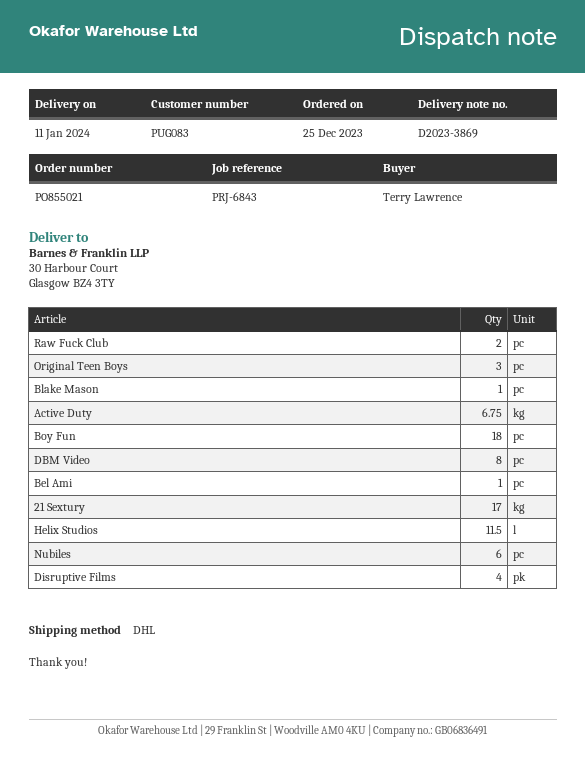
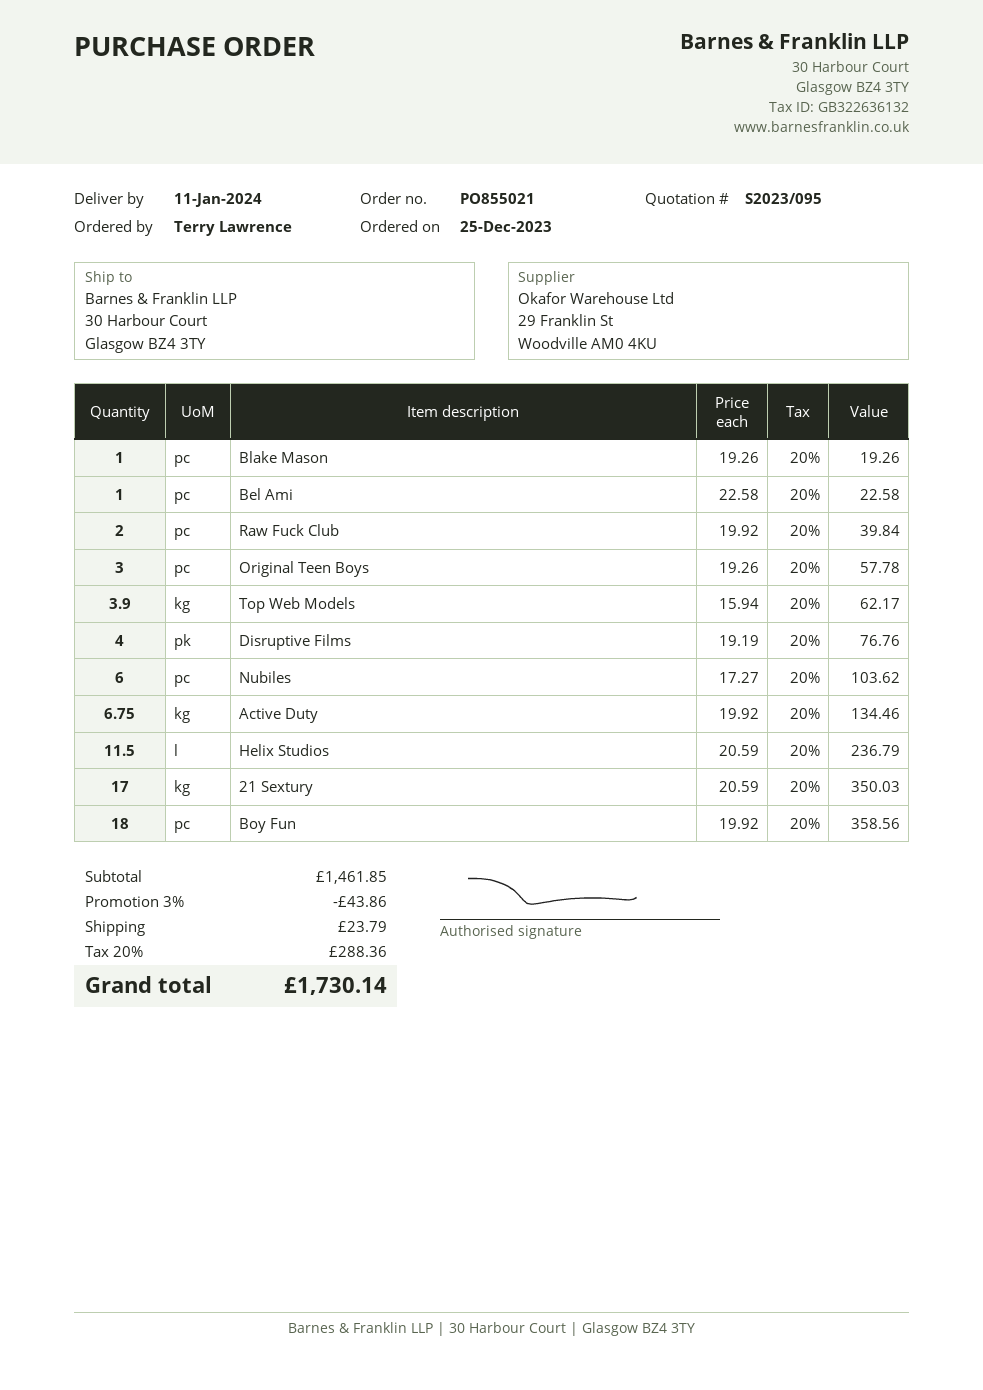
DBM Video: 8 -> none
Top Web Models: none -> 3.9

